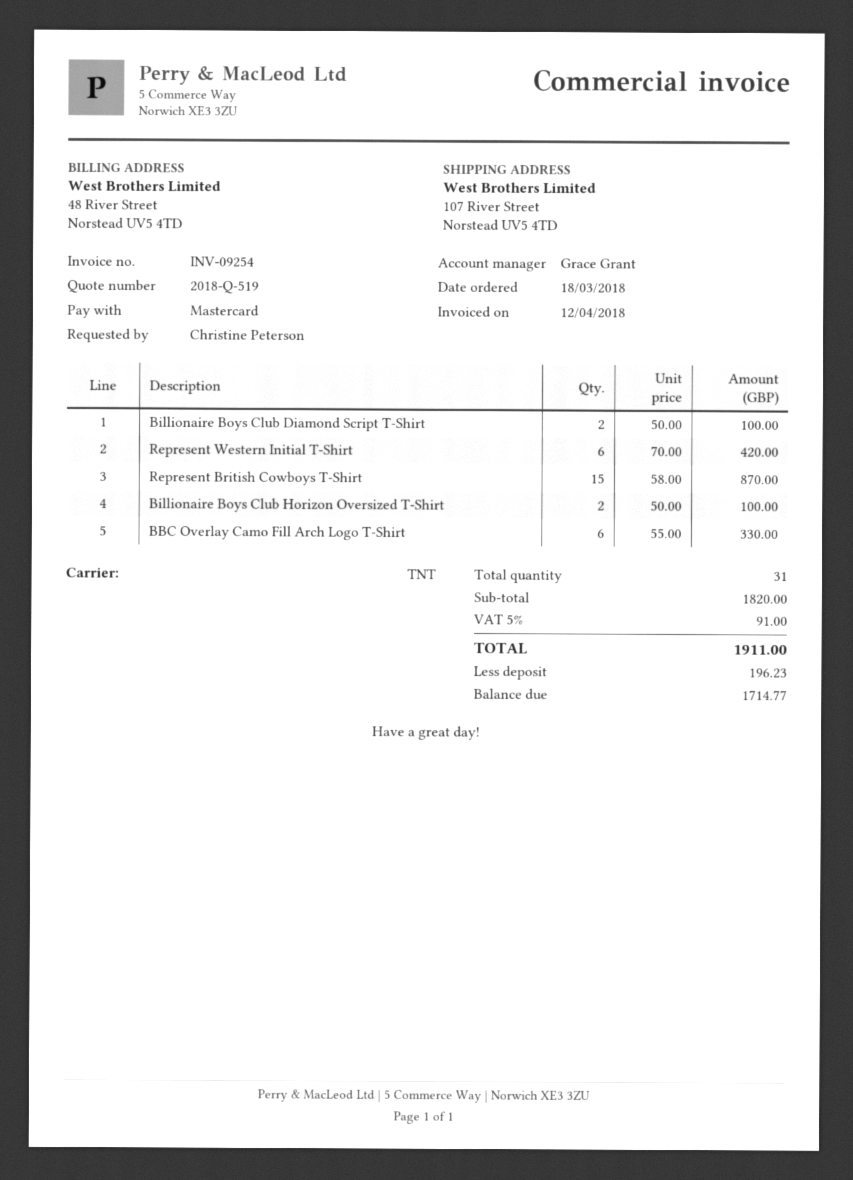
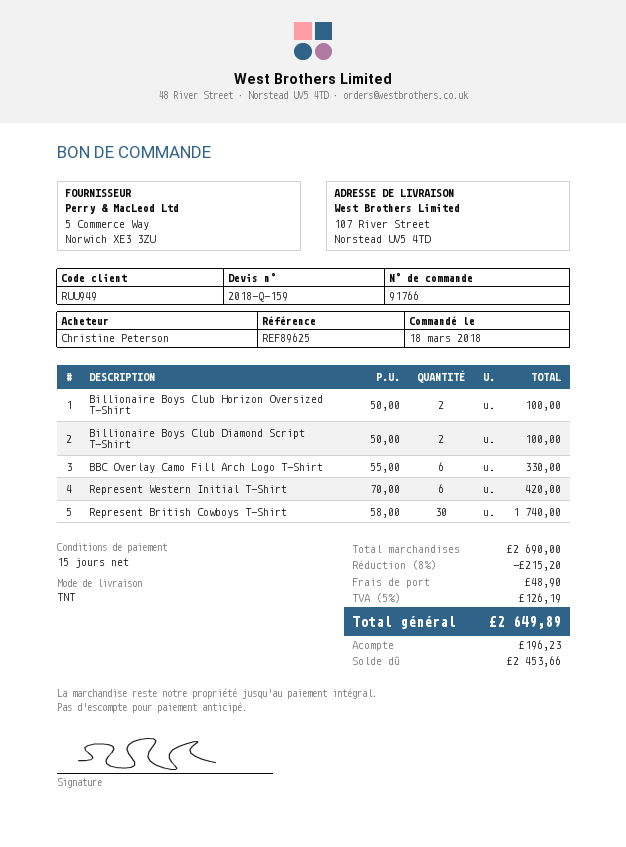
quote number: 2018-Q-519 -> 2018-Q-159
Represent British Cowboys T-Shirt: 15 x 58.00 = 870.00 -> 30 x 58.00 = 1740.00
subtotal: 1820.00 -> 2690.00
discount: none -> 8% = 215.20
shipping: none -> 48.90
tax: 5% = 91.00 -> 5% = 126.19
total: 1911.00 -> 2649.89
balance: 1714.77 -> 2453.66

